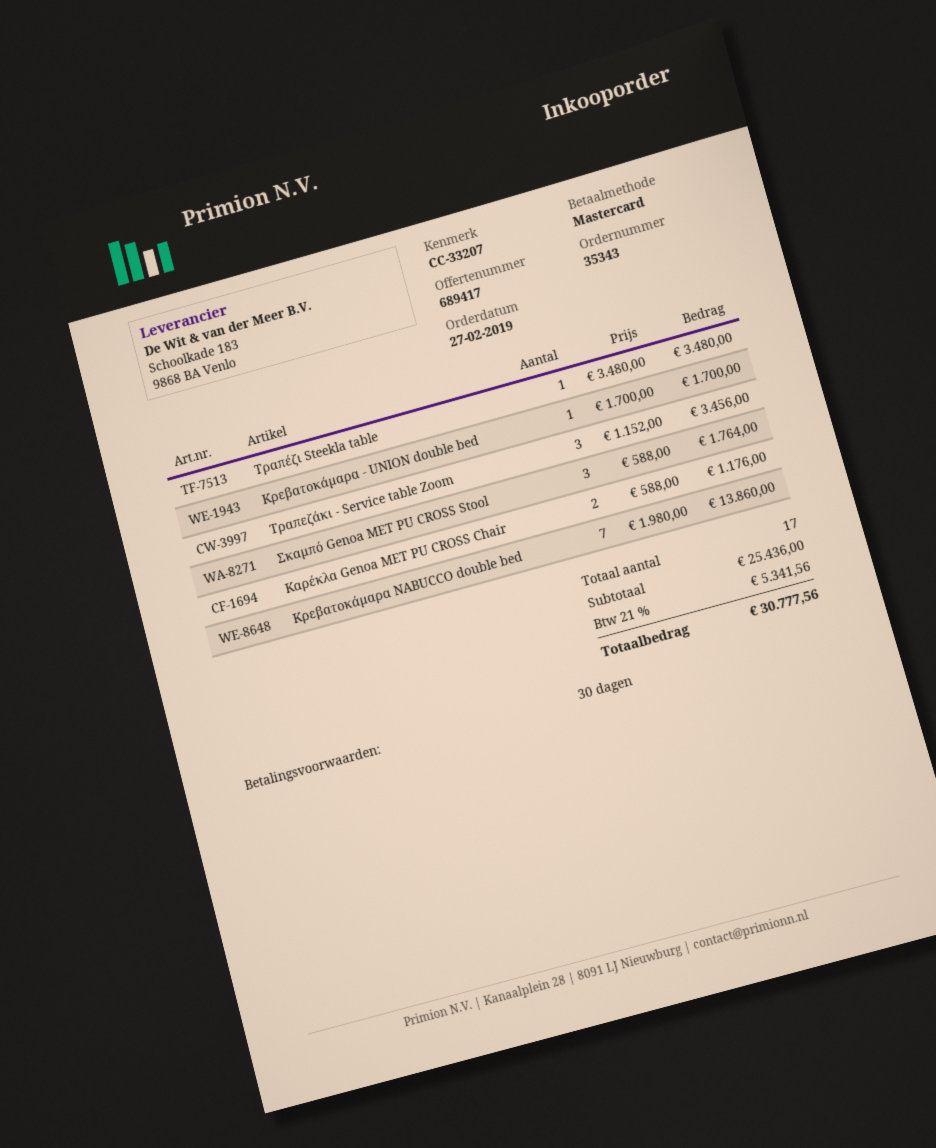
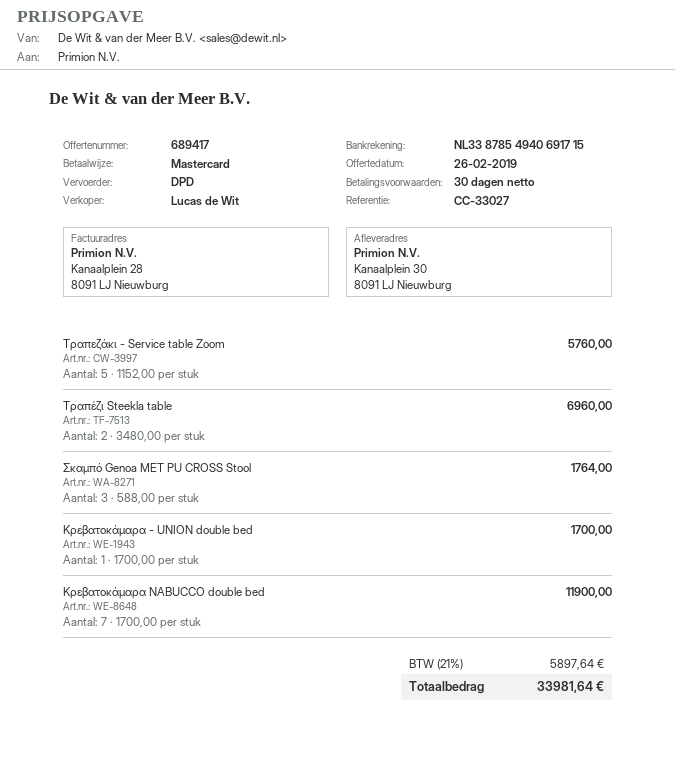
reference: CC-33207 -> CC-33027
Τραπέζι Steekla table: 1 x 3480.00 = 3480.00 -> 2 x 3480.00 = 6960.00
Τραπεζάκι - Service table Zoom: 3 x 1152.00 = 3456.00 -> 5 x 1152.00 = 5760.00
Καρέκλα Genoa MET PU CROSS Chair: 2 x 588.00 = 1176.00 -> none
Κρεβατοκάμαρα NABUCCO double bed: 7 x 1980.00 = 13860.00 -> 7 x 1700.00 = 11900.00
tax: 21% = 5341.56 -> 21% = 5897.64
total: 30777.56 -> 33981.64

